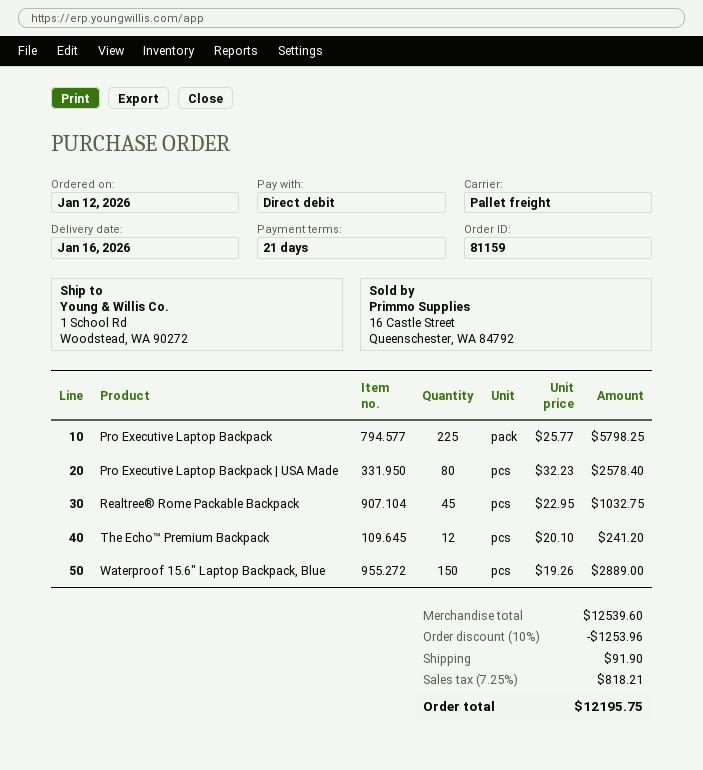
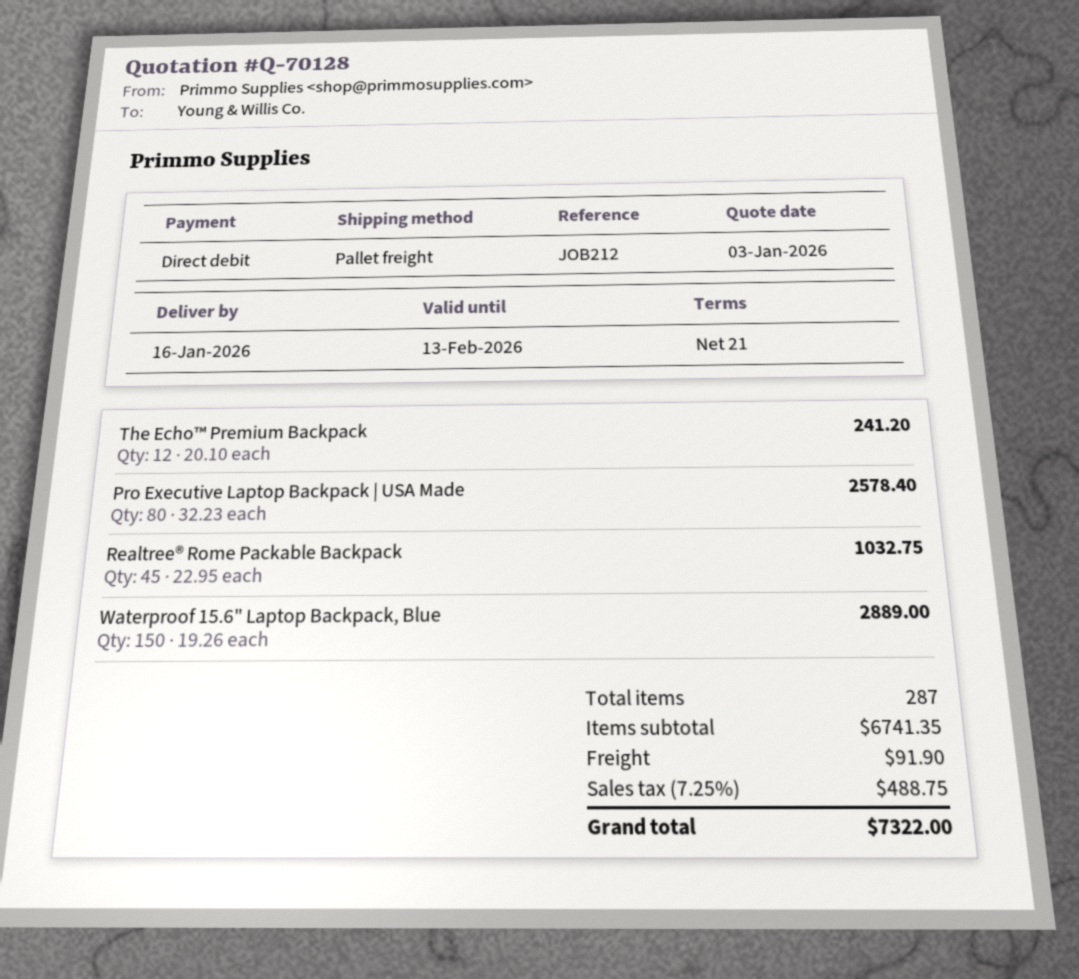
Pro Executive Laptop Backpack: 225 x 25.77 = 5798.25 -> none
subtotal: 12539.60 -> 6741.35
discount: 10% = 1253.96 -> none
tax: 7.25% = 818.21 -> 7.25% = 488.75
total: 12195.75 -> 7322.00

